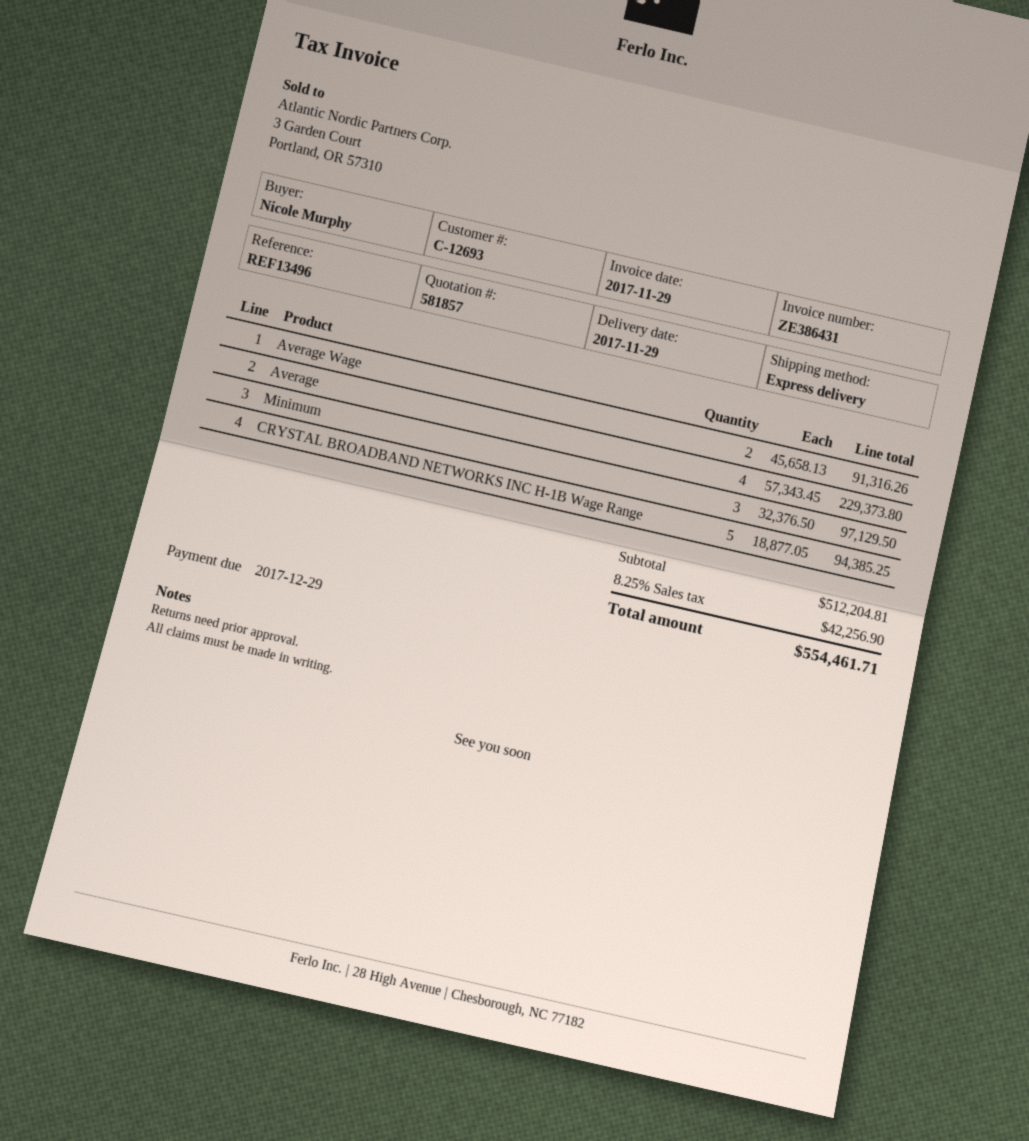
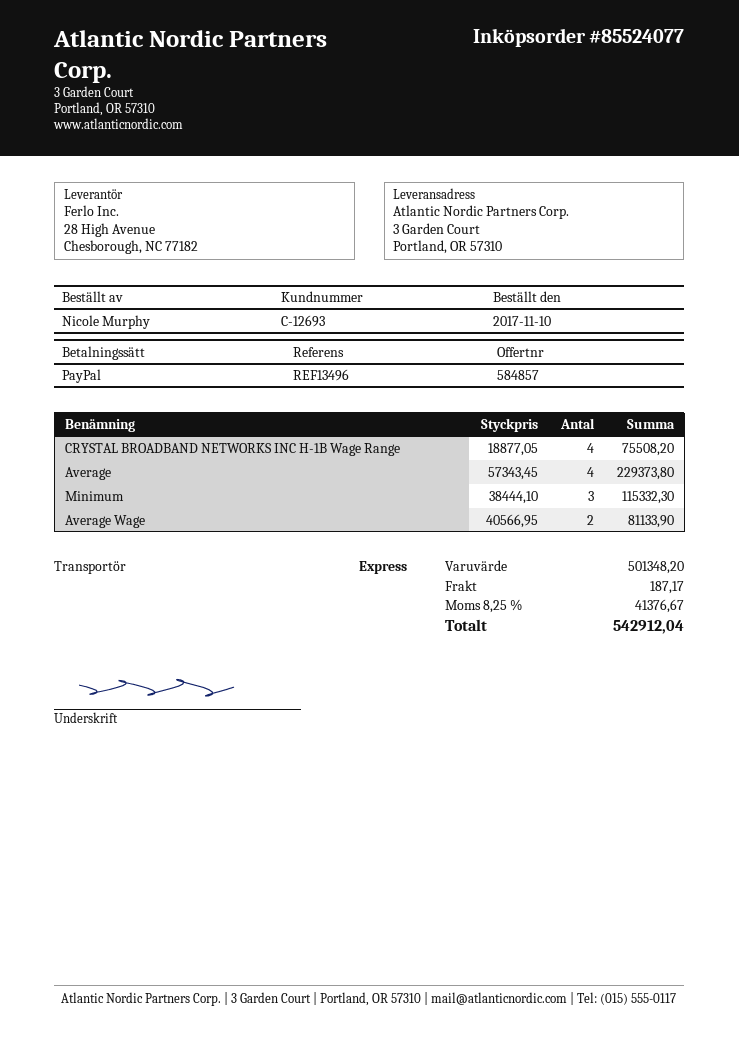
quote number: 581857 -> 584857
Average Wage: 2 x 45658.13 = 91316.26 -> 2 x 40566.95 = 81133.90
Minimum: 3 x 32376.50 = 97129.50 -> 3 x 38444.10 = 115332.30
CRYSTAL BROADBAND NETWORKS INC H-1B Wage Range: 5 x 18877.05 = 94385.25 -> 4 x 18877.05 = 75508.20
subtotal: 512204.81 -> 501348.20
shipping: none -> 187.17
tax: 8.25% = 42256.90 -> 8.25% = 41376.67
total: 554461.71 -> 542912.04

